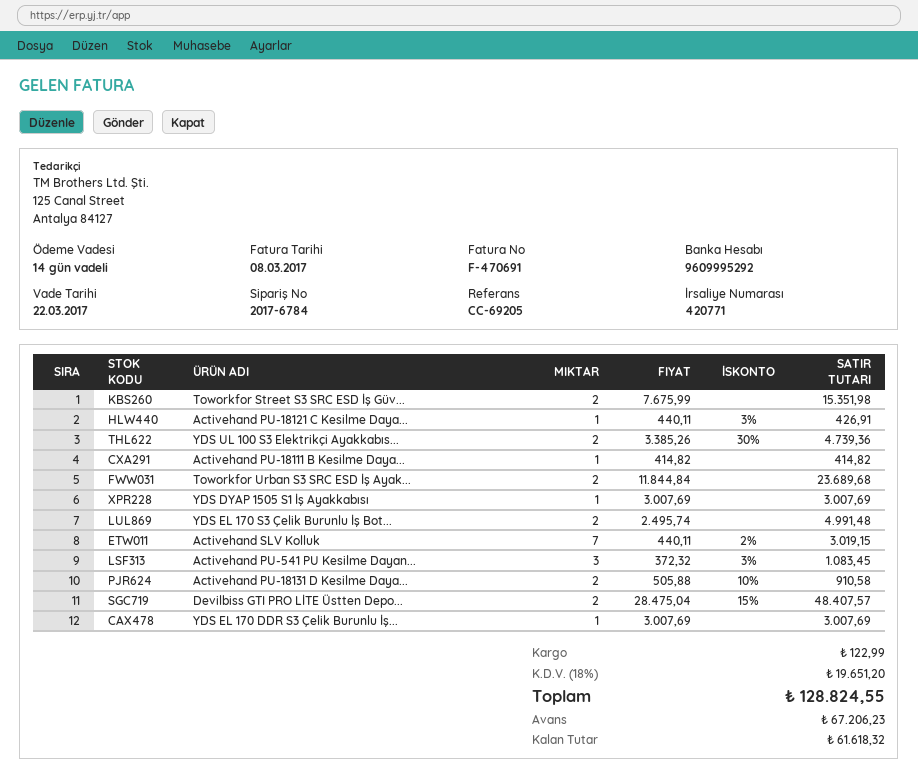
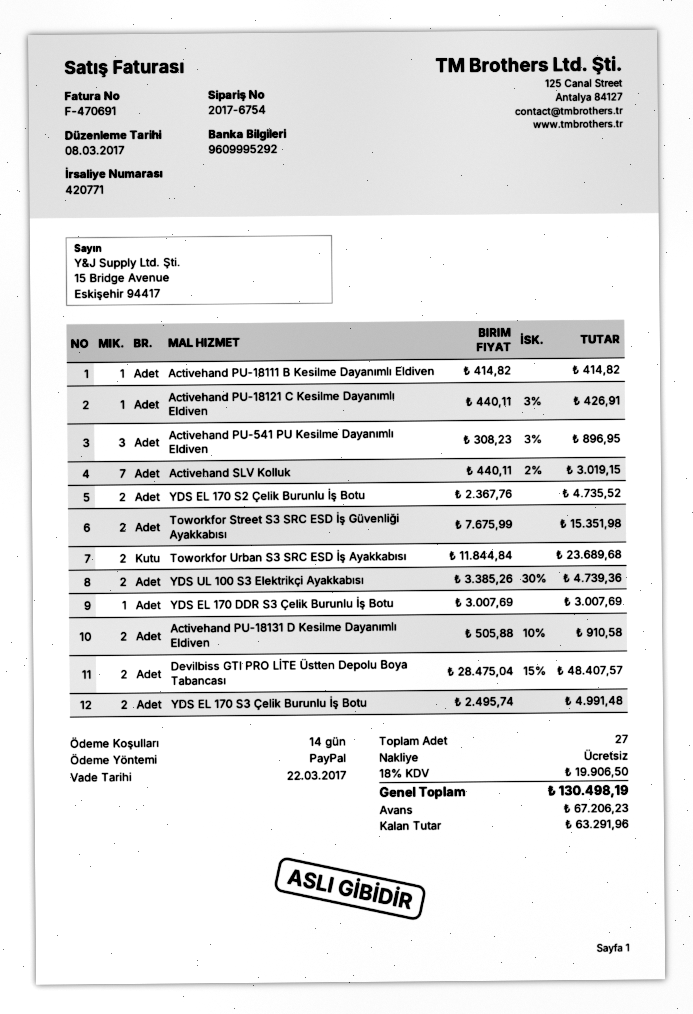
order number: 2017-6784 -> 2017-6754
YDS DYAP 1505 S1 İş Ayakkabısı: 1 x 3007.69 = 3007.69 -> none
Activehand PU-541 PU Kesilme Dayan...: 3 x 372.32 - 3% = 1083.45 -> 3 x 308.23 - 3% = 896.95
YDS EL 170 S2 Çelik Burunlu İş Botu: none -> 2 x 2367.76 = 4735.52
shipping: 122.99 -> 0.00
tax: 18% = 19651.20 -> 18% = 19906.50
total: 128824.55 -> 130498.19
balance: 61618.32 -> 63291.96

